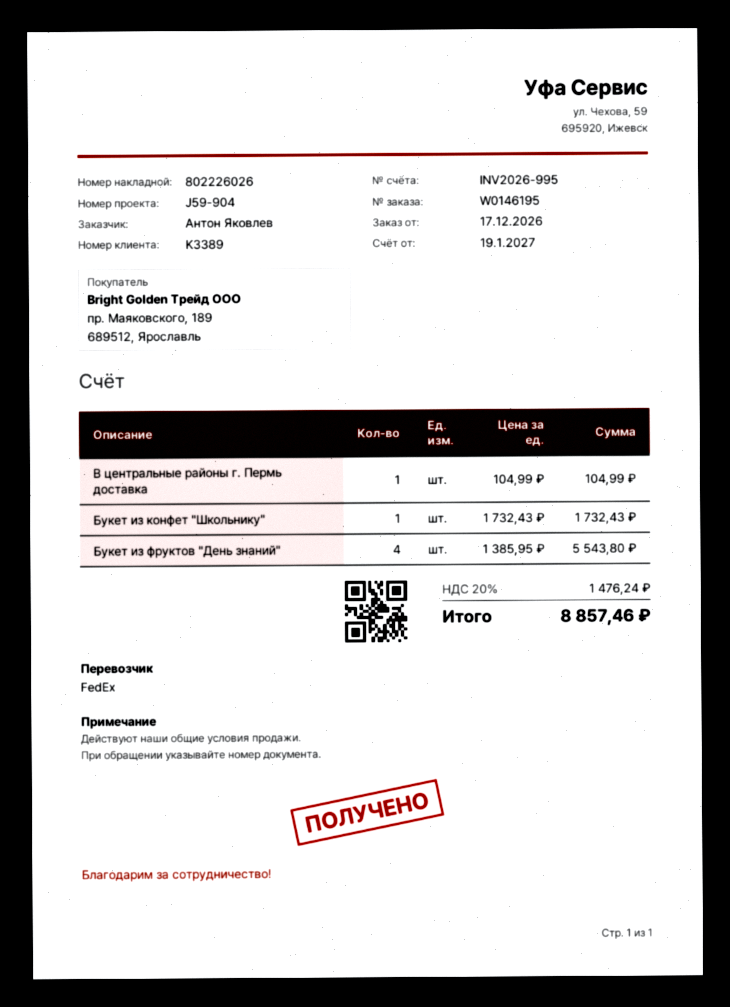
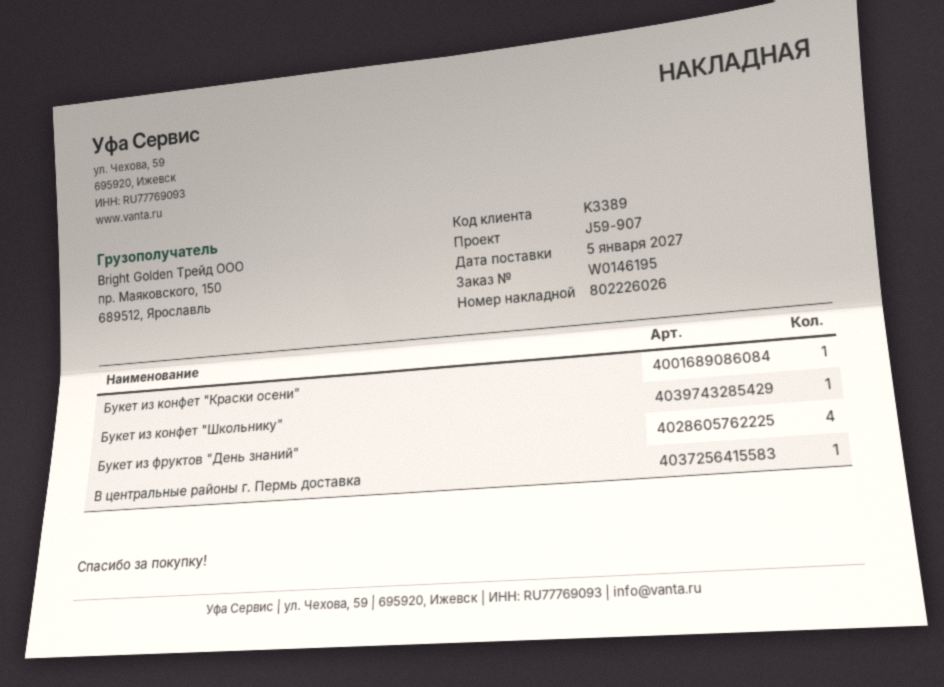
reference: J59-904 -> J59-907
Букет из конфет "Краски осени": none -> 1

